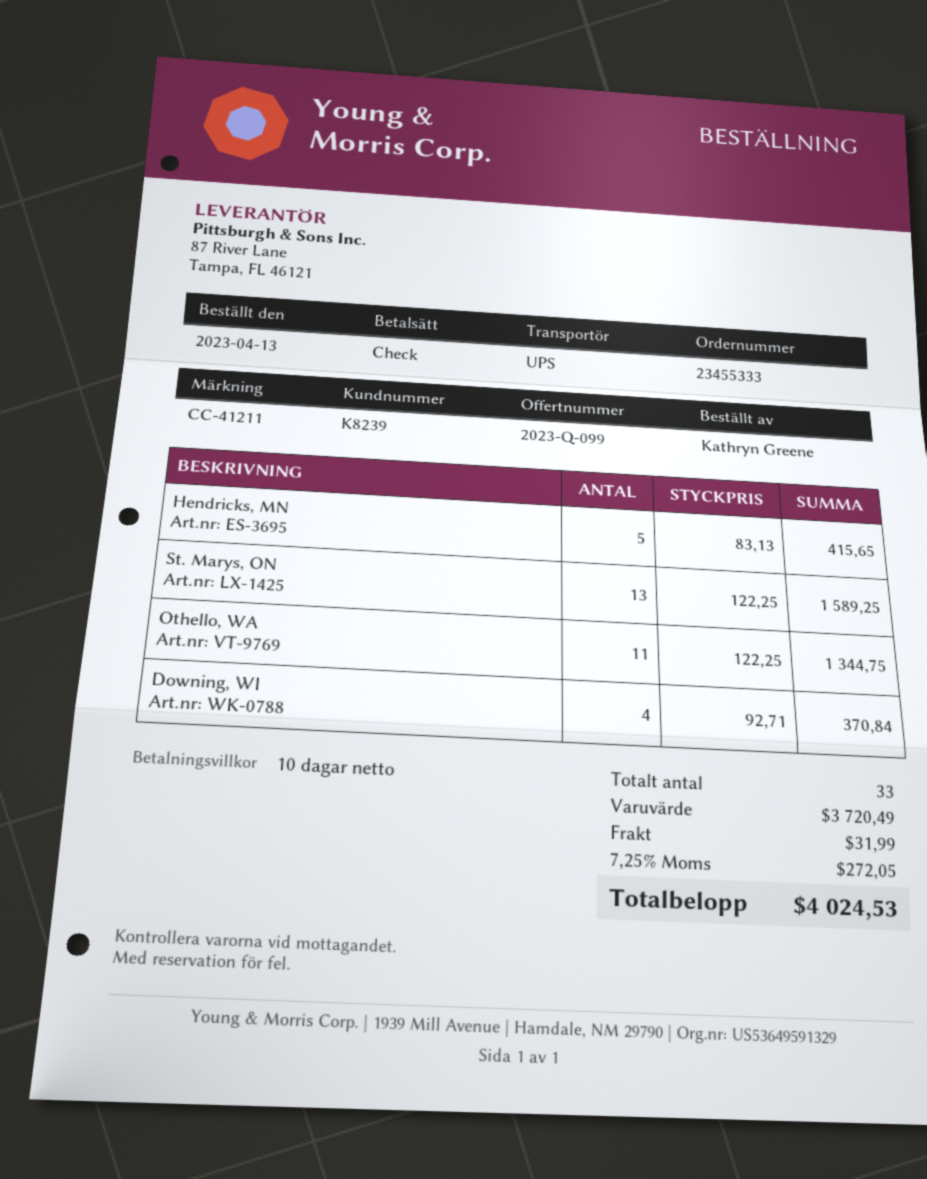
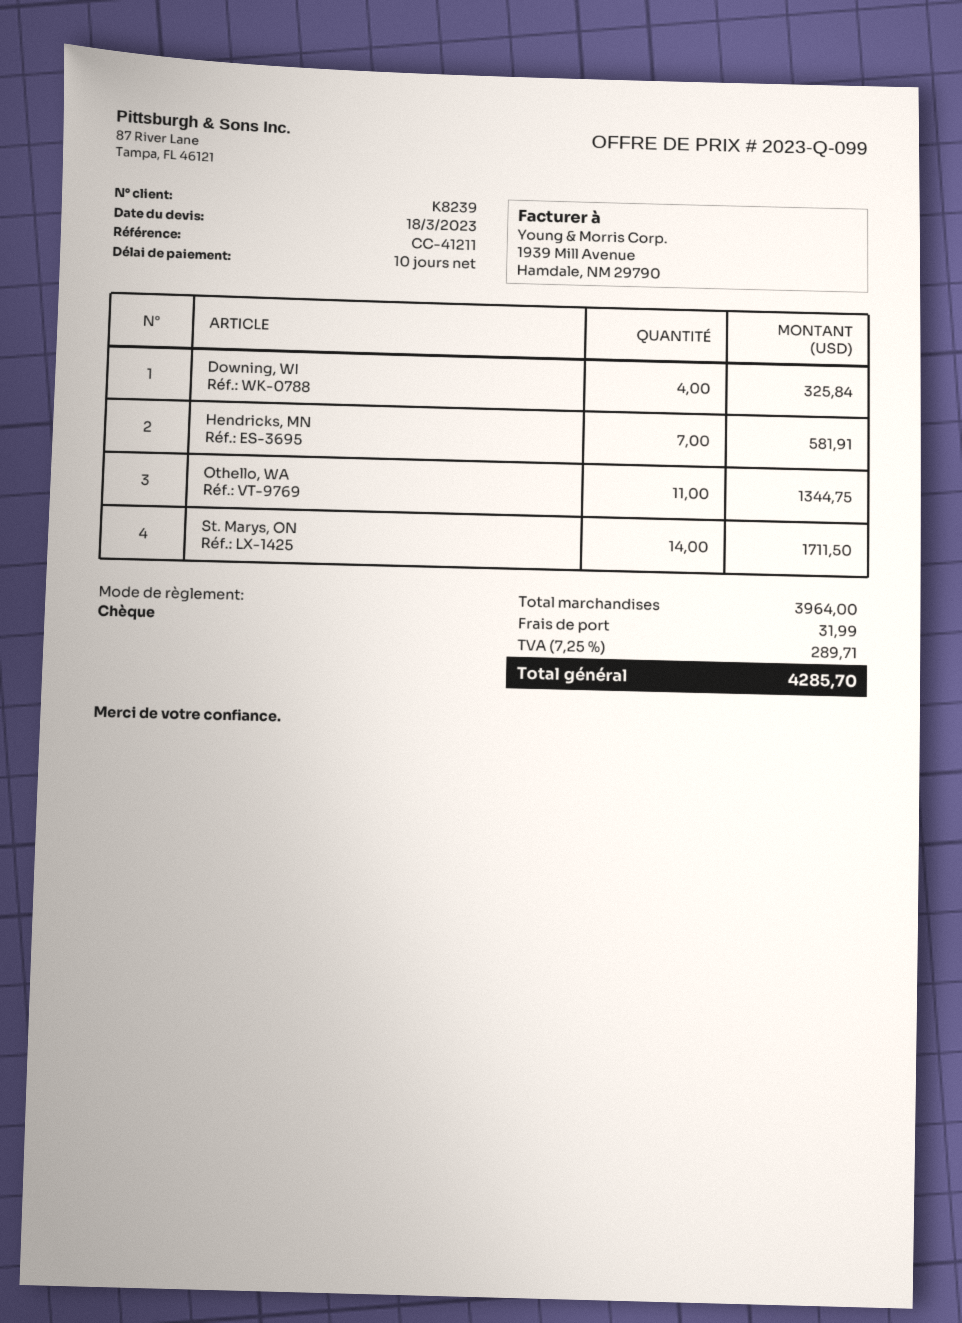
Hendricks, MN: 5 for 415.65 -> 7 for 581.91
St. Marys, ON: 13 for 1589.25 -> 14 for 1711.50
Downing, WI: 4 for 370.84 -> 4 for 325.84
subtotal: 3720.49 -> 3964.00
tax: 7.25% = 272.05 -> 7.25% = 289.71
total: 4024.53 -> 4285.70

